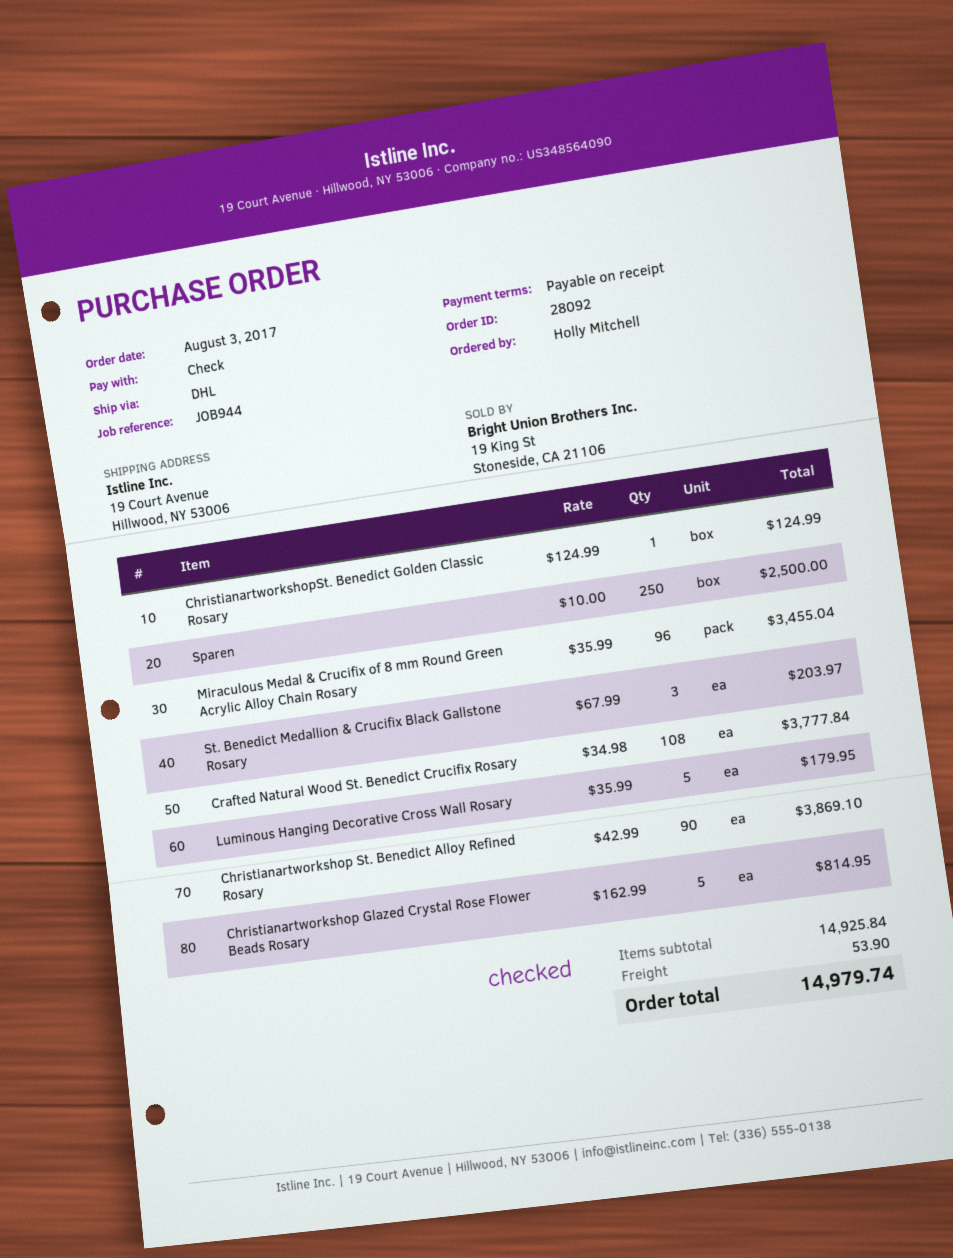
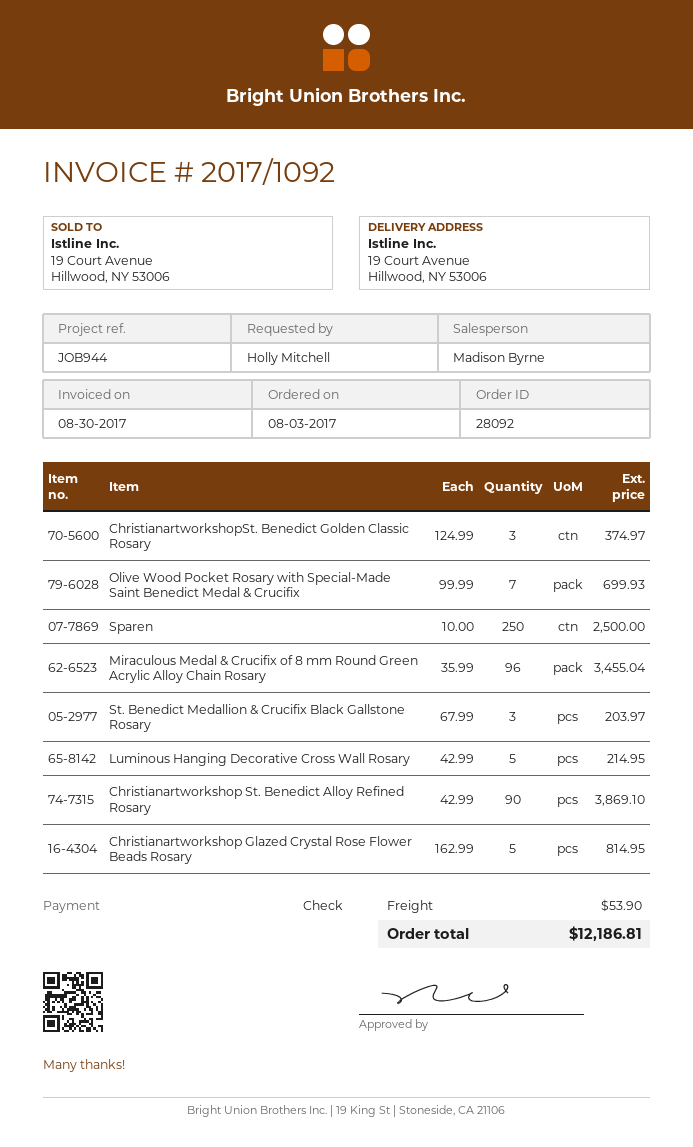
ChristianartworkshopSt. Benedict Golden Classic Rosary: 1 x 124.99 = 124.99 -> 3 x 124.99 = 374.97
Crafted Natural Wood St. Benedict Crucifix Rosary: 108 x 34.98 = 3777.84 -> none
Luminous Hanging Decorative Cross Wall Rosary: 5 x 35.99 = 179.95 -> 5 x 42.99 = 214.95
Olive Wood Pocket Rosary with Special-Made Saint Benedict Medal & Crucifix: none -> 7 x 99.99 = 699.93
total: 14979.74 -> 12186.81

